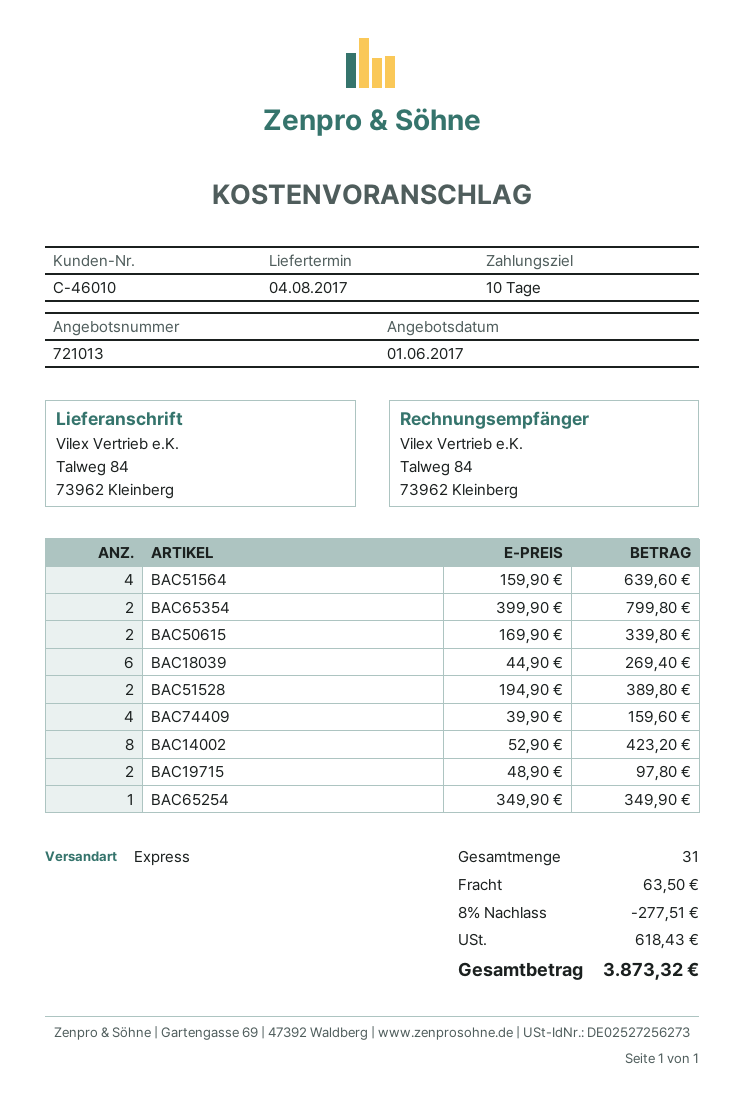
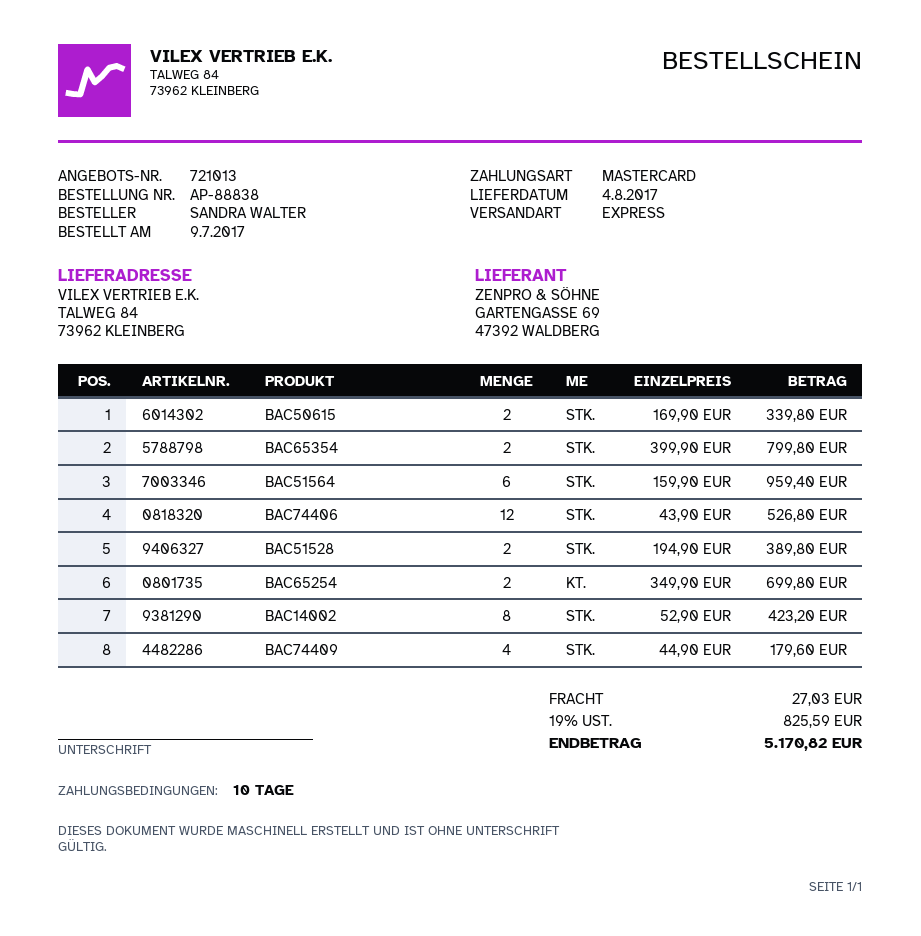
BAC51564: 4 x 159.90 = 639.60 -> 6 x 159.90 = 959.40
BAC18039: 6 x 44.90 = 269.40 -> none
BAC74409: 4 x 39.90 = 159.60 -> 4 x 44.90 = 179.60
BAC19715: 2 x 48.90 = 97.80 -> none
BAC65254: 1 x 349.90 = 349.90 -> 2 x 349.90 = 699.80
BAC74406: none -> 12 x 43.90 = 526.80
discount: 8% = 277.51 -> none
shipping: 63.50 -> 27.03
tax: 618.43 -> 825.59
total: 3873.32 -> 5170.82

